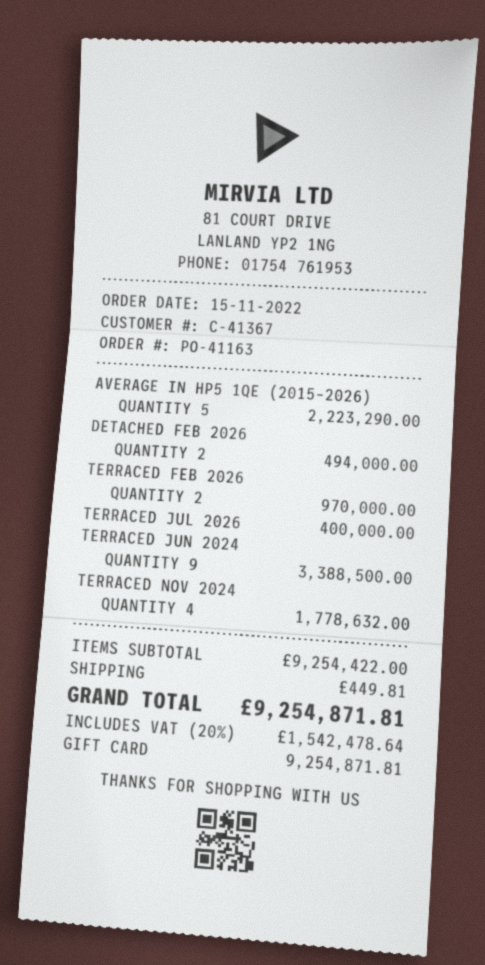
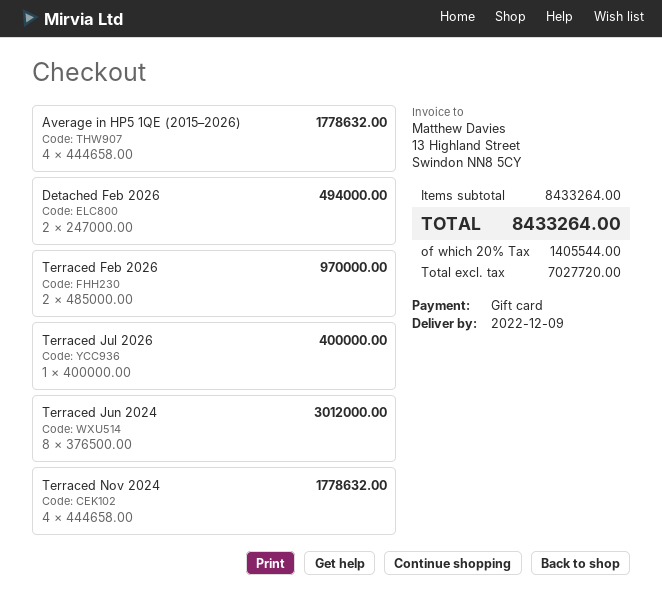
AVERAGE IN HP5 1QE (2015–2026): 5 for 2223290.00 -> 4 for 1778632.00
TERRACED JUN 2024: 9 for 3388500.00 -> 8 for 3012000.00
subtotal: 9254422.00 -> 8433264.00
shipping: 449.81 -> none
tax: 20% = 1542478.64 -> 20% = 1405544.00
total: 9254871.81 -> 8433264.00

